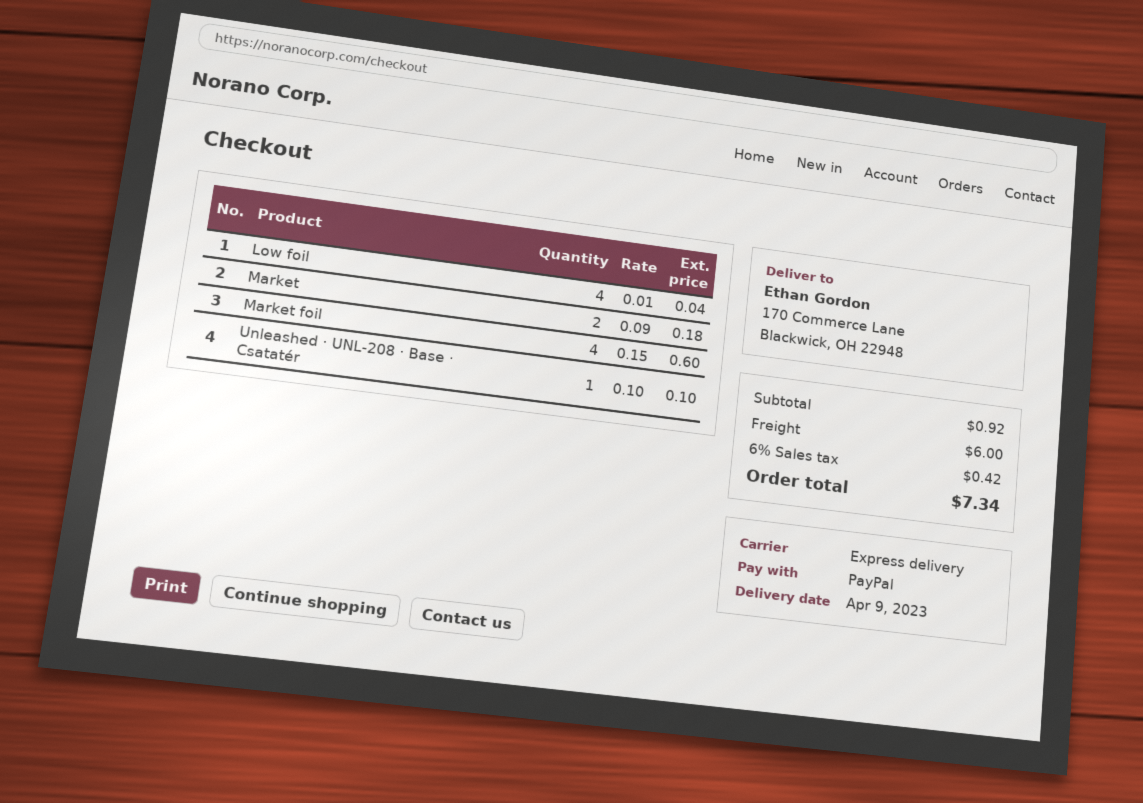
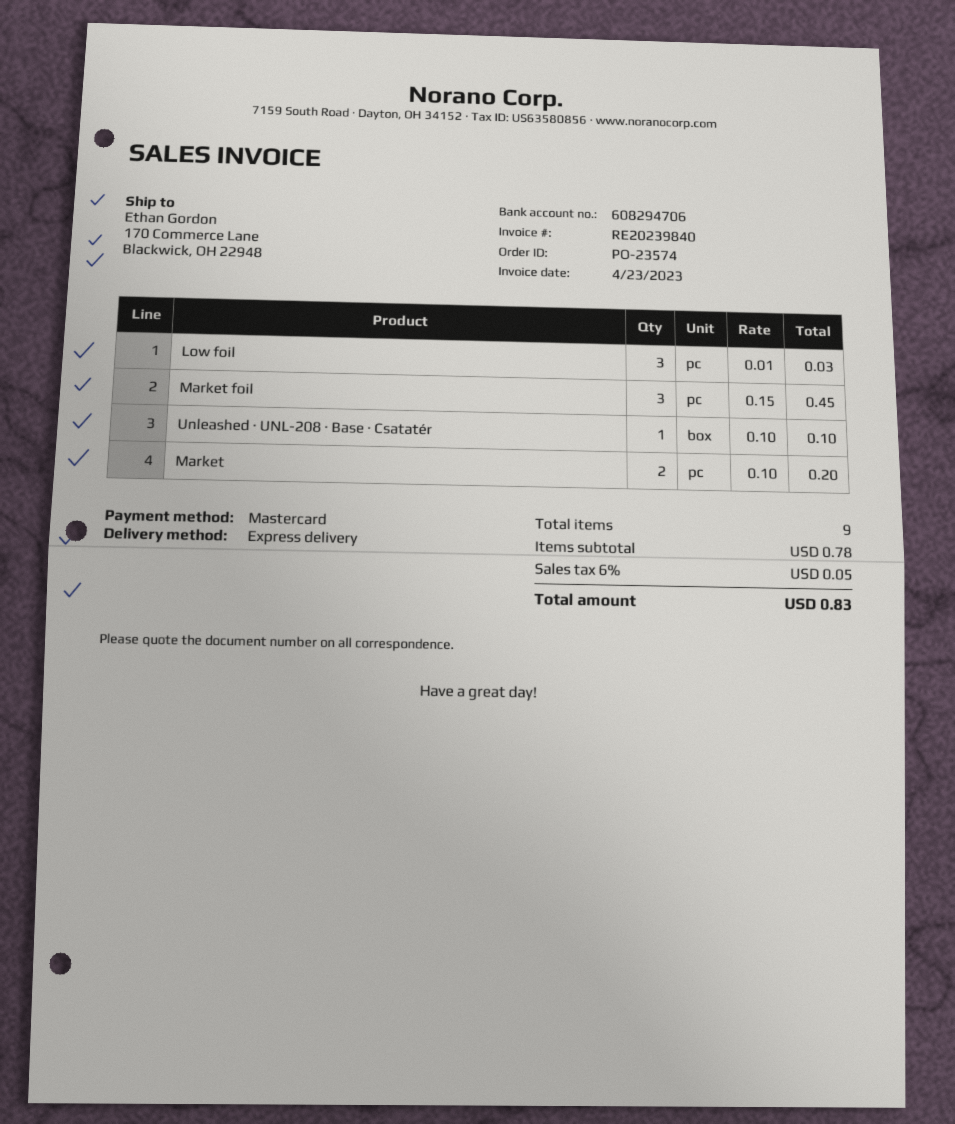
payment method: PayPal -> Mastercard
Low foil: 4 x 0.01 = 0.04 -> 3 x 0.01 = 0.03
Market: 2 x 0.09 = 0.18 -> 2 x 0.10 = 0.20
Market foil: 4 x 0.15 = 0.60 -> 3 x 0.15 = 0.45
subtotal: 0.92 -> 0.78
shipping: 6.00 -> none
tax: 6% = 0.42 -> 6% = 0.05
total: 7.34 -> 0.83

